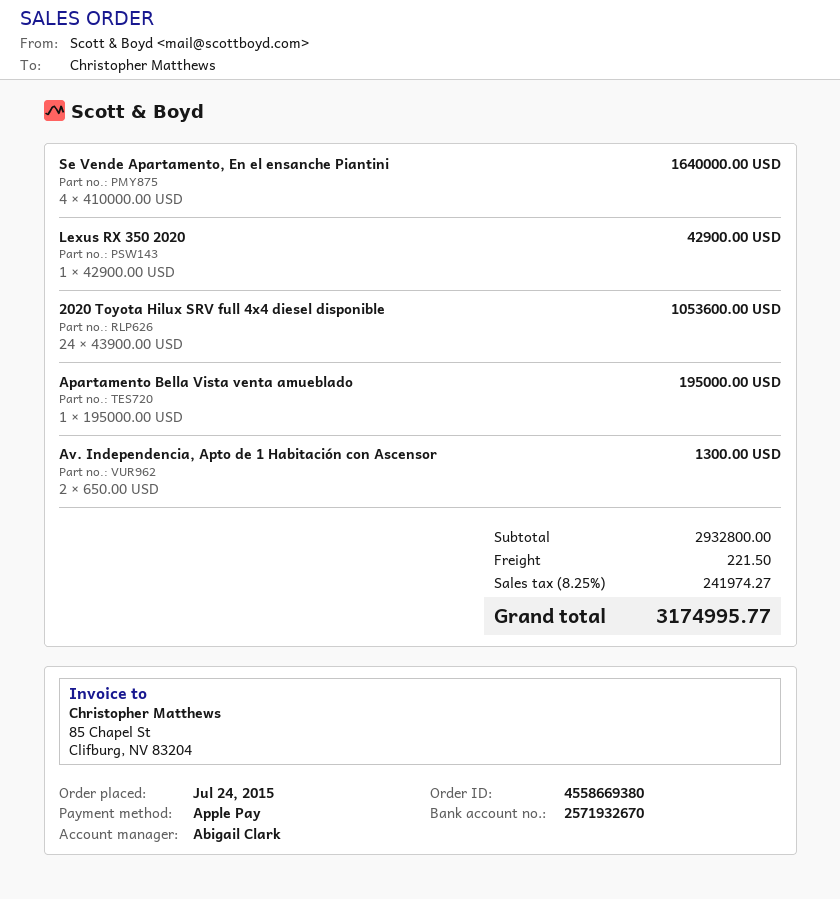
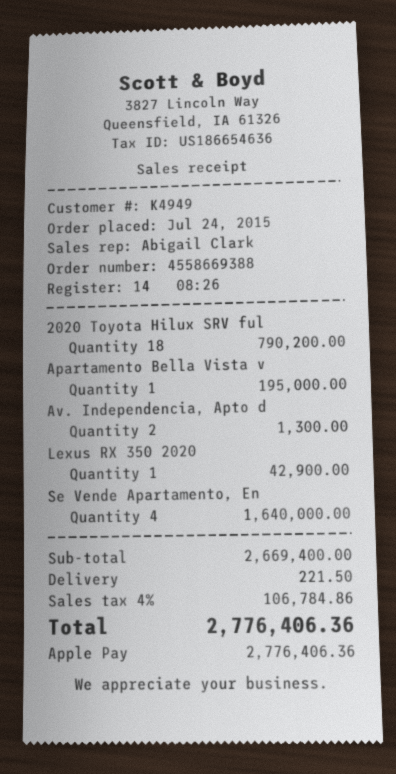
order number: 4558669380 -> 4558669388
2020 Toyota Hilux SRV full 4x4 diesel disponible: 24 for 1053600.00 -> 18 for 790200.00
subtotal: 2932800.00 -> 2669400.00
tax: 8.25% = 241974.27 -> 4% = 106784.86
total: 3174995.77 -> 2776406.36

